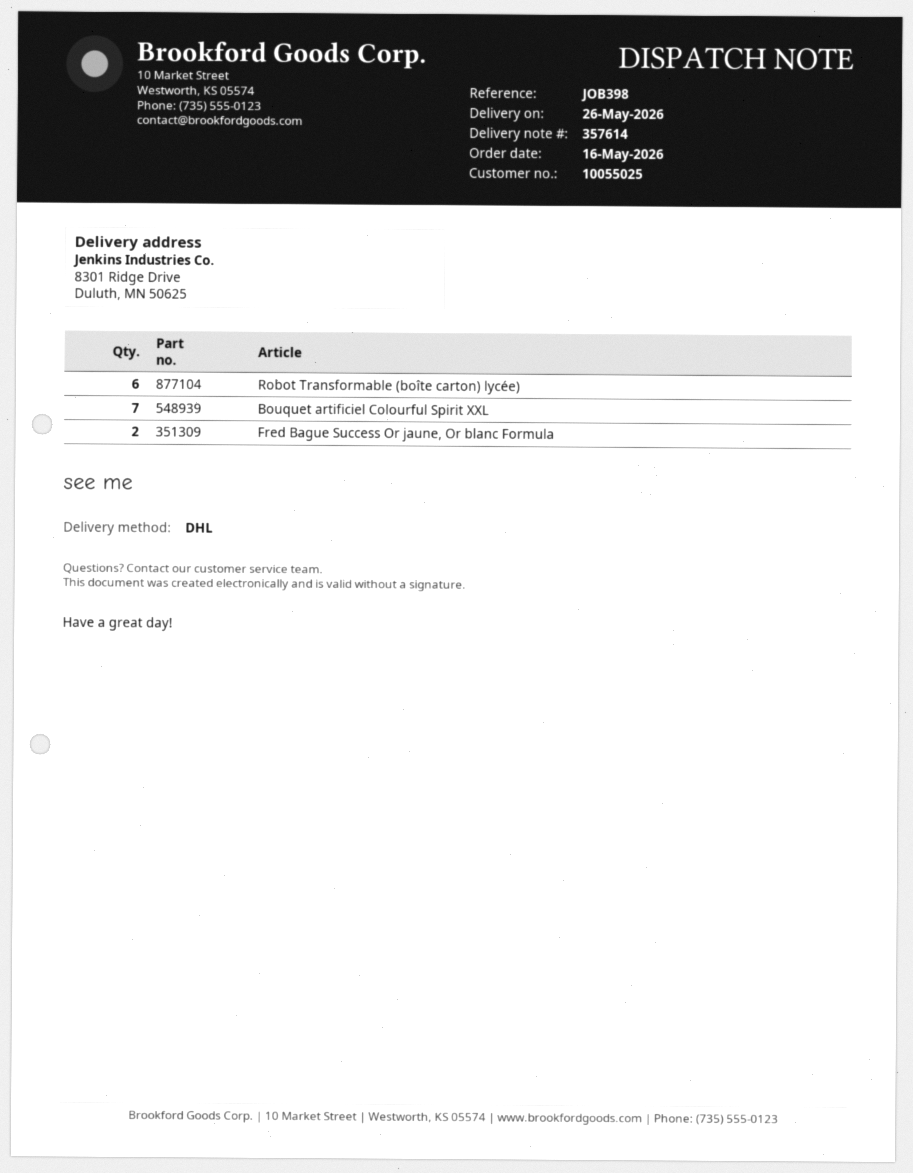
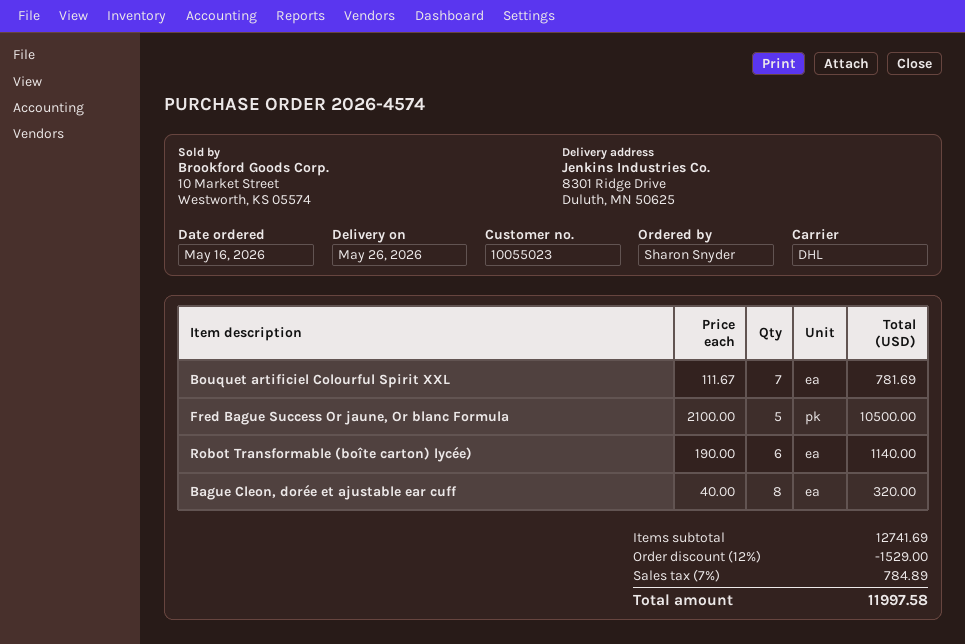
customer number: 10055025 -> 10055023
Fred Bague Success Or jaune, Or blanc Formula: 2 -> 5
Bague Cleon, dorée et ajustable ear cuff: none -> 8

